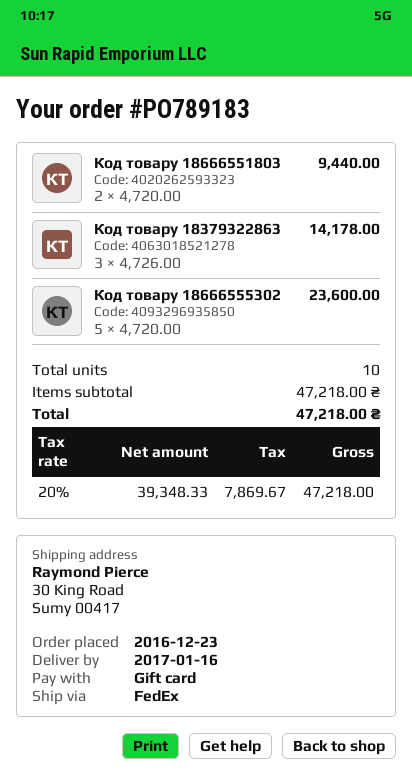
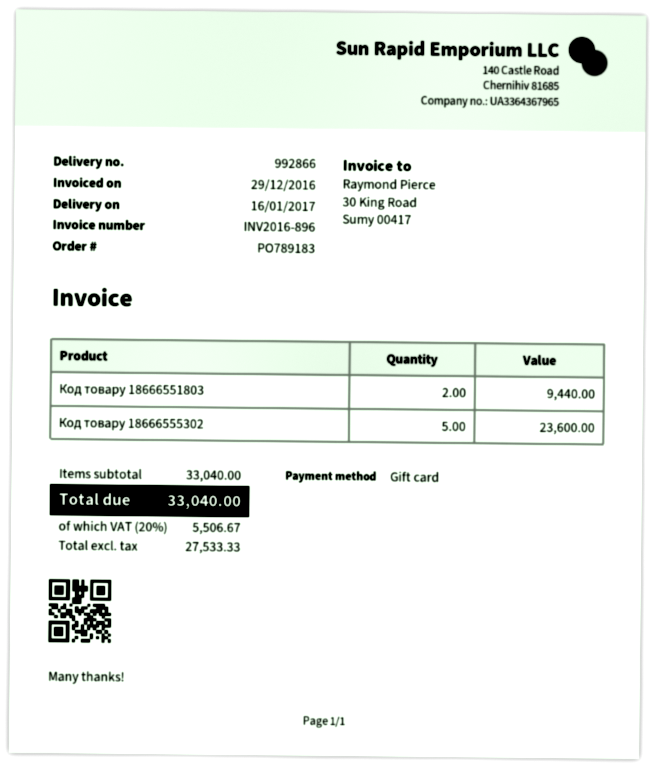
Код товару 18379322863: 3 for 14178.00 -> none
subtotal: 47218.00 -> 33040.00
net: 39348.33 -> 27533.33
tax: 20% = 7869.67 -> 20% = 5506.67
total: 47218.00 -> 33040.00

